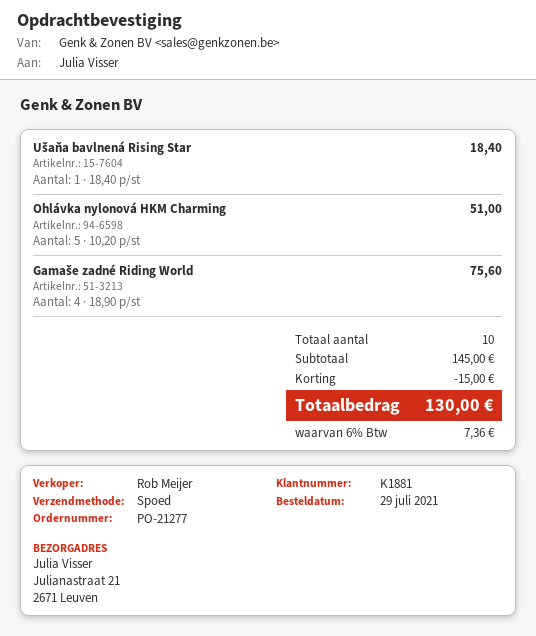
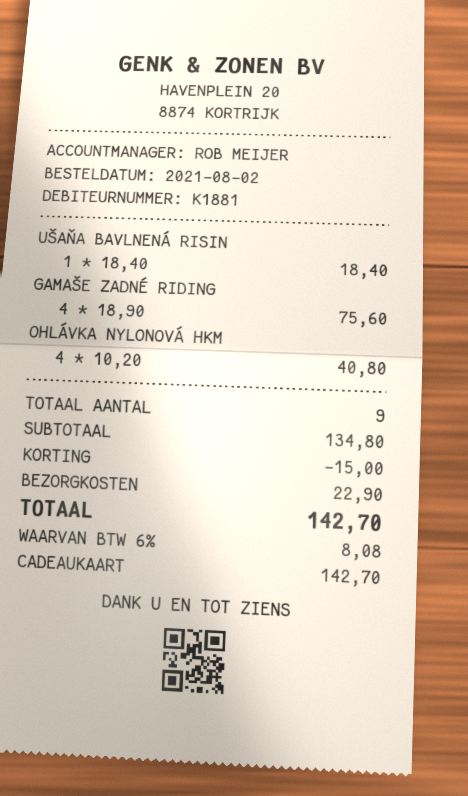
order date: 2021-07-29 -> 2021-08-02
Ohlávka nylonová HKM Charming: 5 x 10.20 = 51.00 -> 4 x 10.20 = 40.80
total quantity: 10 -> 9
subtotal: 145.00 -> 134.80
shipping: none -> 22.90
tax: 6% = 7.36 -> 6% = 8.08
total: 130.00 -> 142.70

